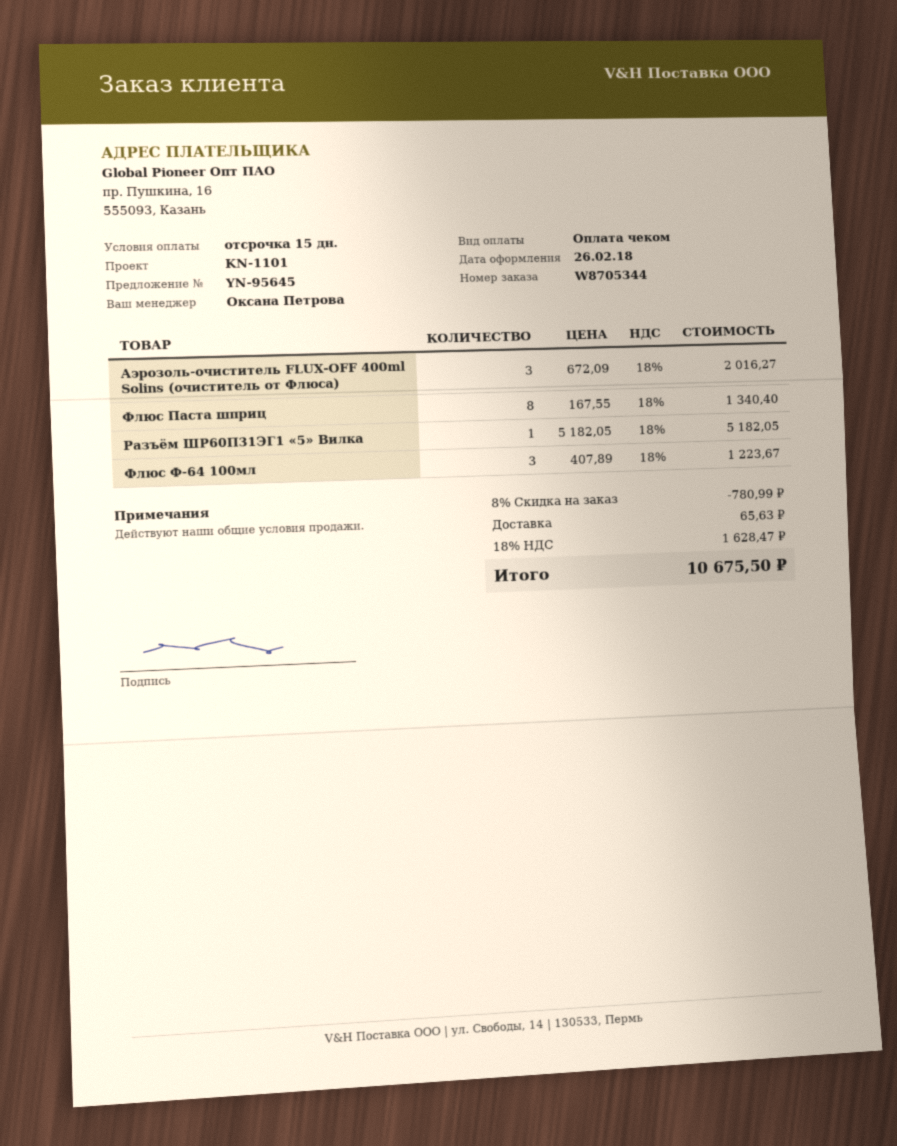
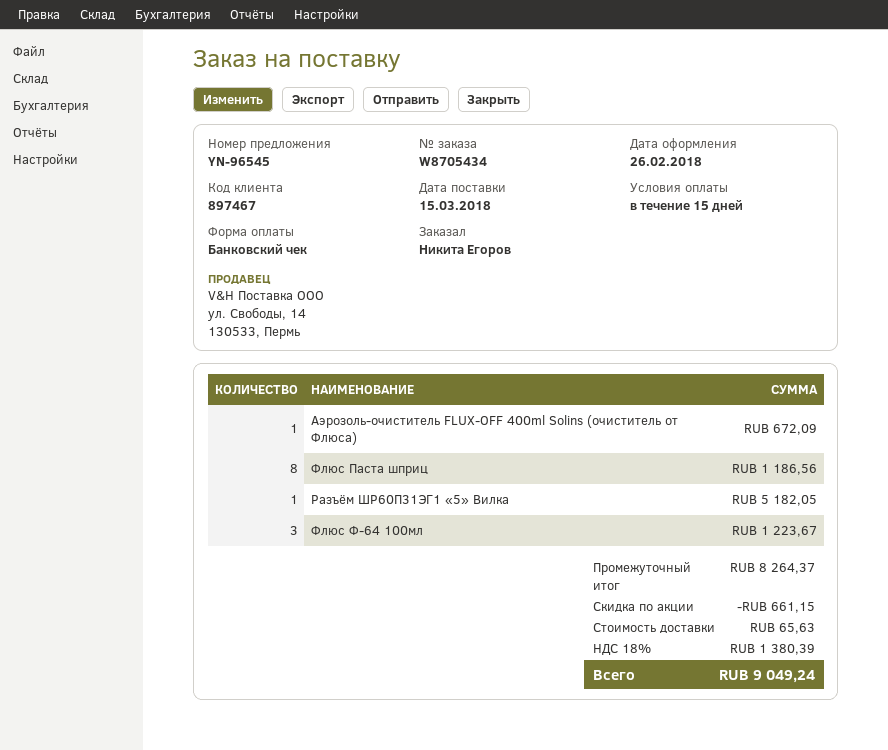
quote number: YN-95645 -> YN-96545
order number: W8705344 -> W8705434
Аэрозоль-очиститель FLUX-OFF 400ml Solins (очиститель от Флюса): 3 for 2016.27 -> 1 for 672.09
Флюс Паста шприц: 8 for 1340.40 -> 8 for 1186.56
discount: 780.99 -> 661.15
tax: 18% = 1628.47 -> 18% = 1380.39
total: 10675.50 -> 9049.24

